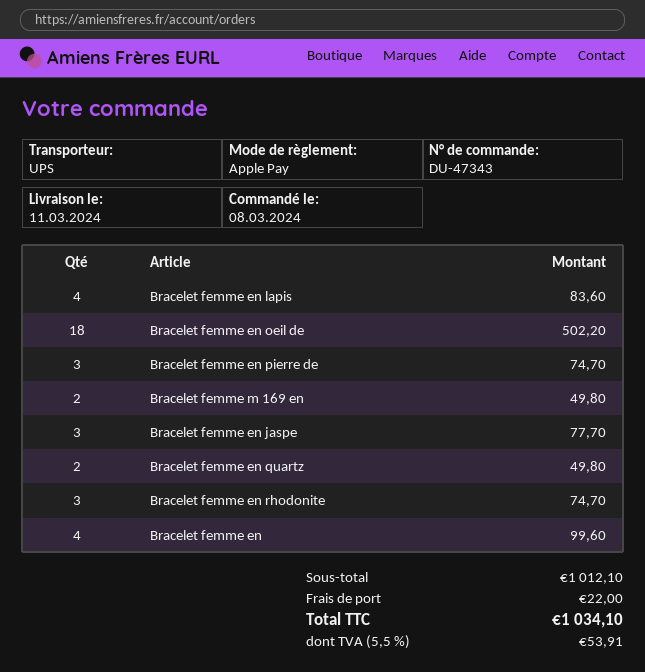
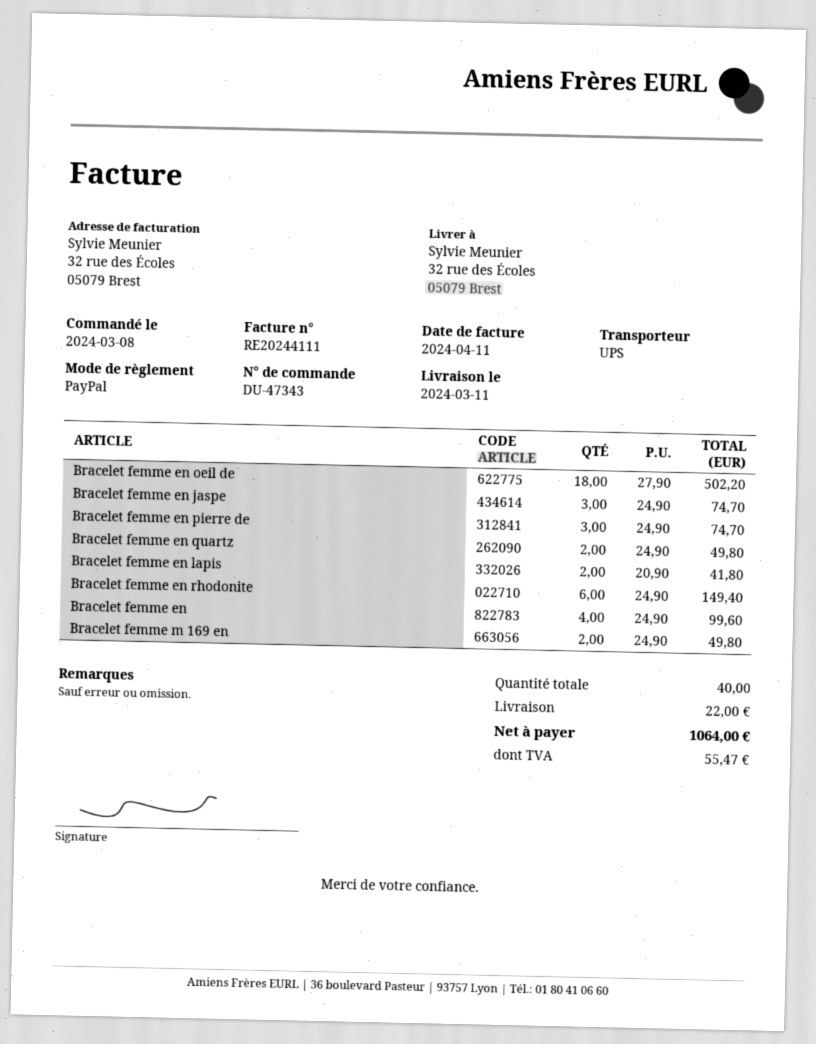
payment method: Apple Pay -> PayPal
Bracelet femme en lapis: 4 for 83.60 -> 2 for 41.80
Bracelet femme en jaspe: 3 for 77.70 -> 3 for 74.70
Bracelet femme en rhodonite: 3 for 74.70 -> 6 for 149.40
tax: 53.91 -> 55.47
total: 1034.10 -> 1064.00

